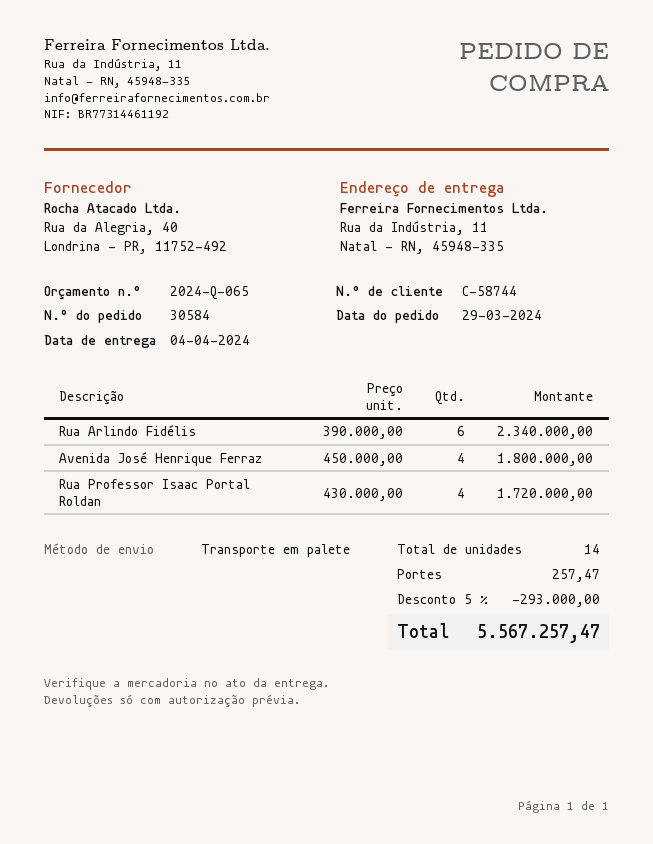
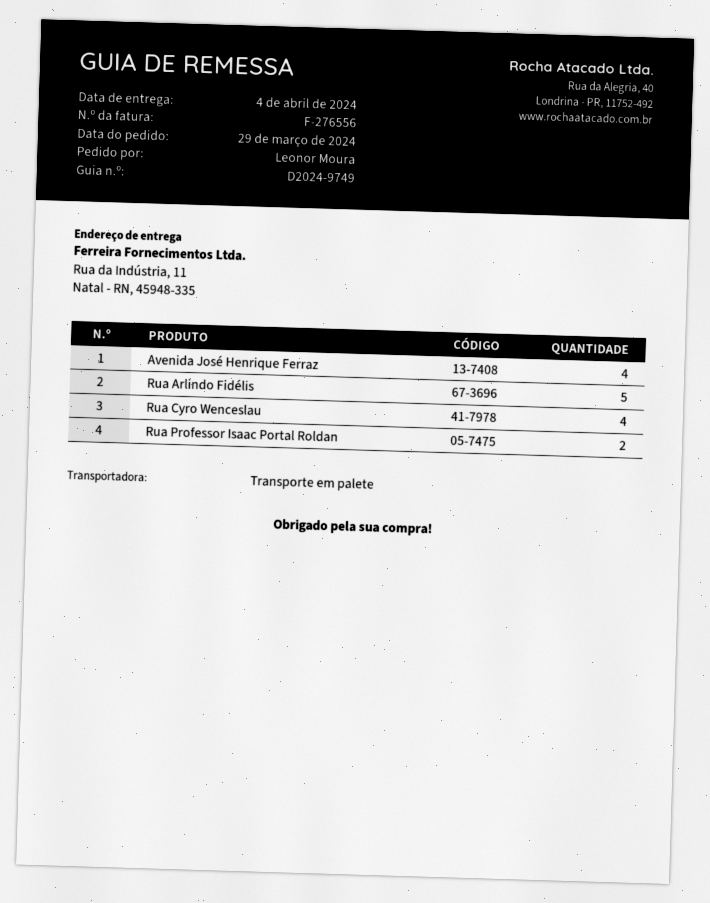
Rua Arlindo Fidélis: 6 -> 5
Rua Professor Isaac Portal Roldan: 4 -> 2
Rua Cyro Wenceslau: none -> 4

